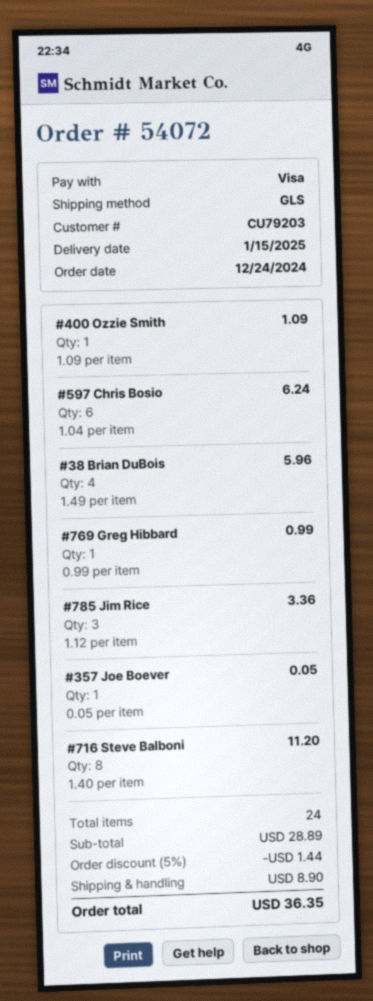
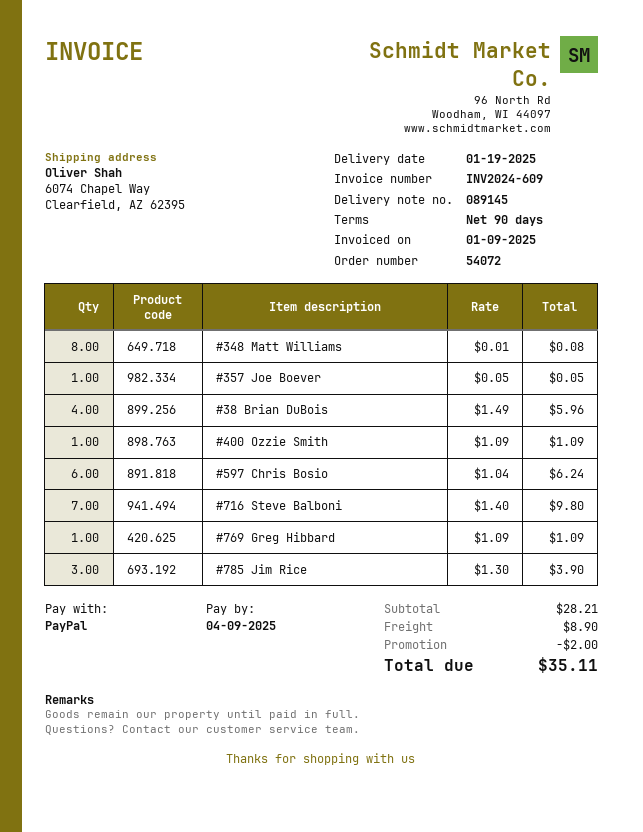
delivery date: 2025-01-15 -> 2025-01-19
payment method: Visa -> PayPal
#769 Greg Hibbard: 1 x 0.99 = 0.99 -> 1 x 1.09 = 1.09
#785 Jim Rice: 3 x 1.12 = 3.36 -> 3 x 1.30 = 3.90
#716 Steve Balboni: 8 x 1.40 = 11.20 -> 7 x 1.40 = 9.80
#348 Matt Williams: none -> 8 x 0.01 = 0.08
subtotal: 28.89 -> 28.21
discount: 1.44 -> 2.00
total: 36.35 -> 35.11

